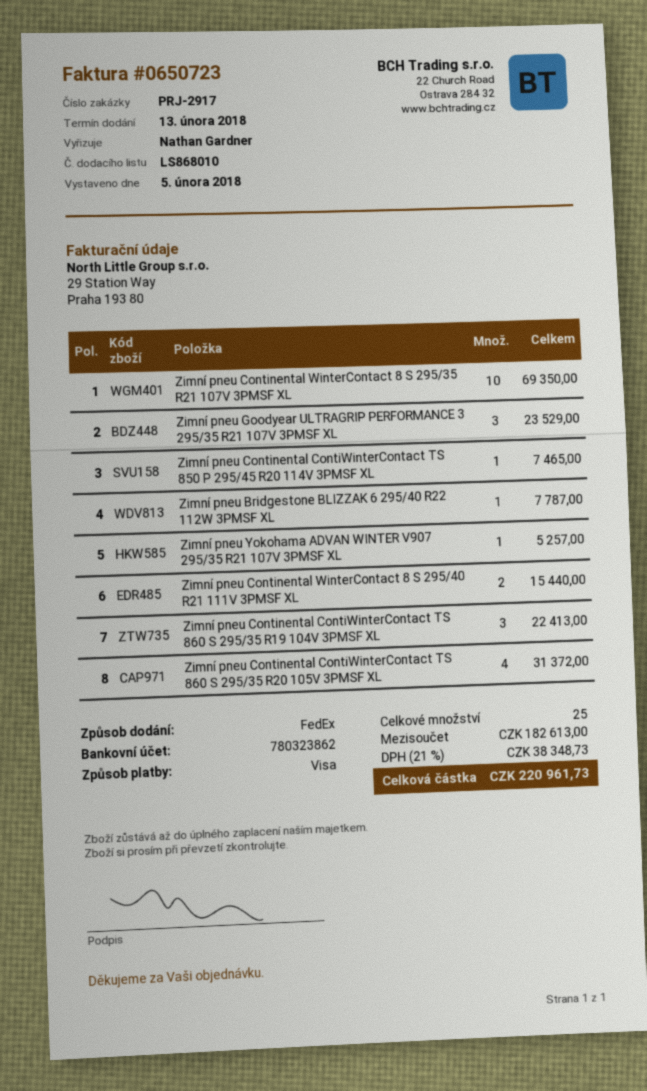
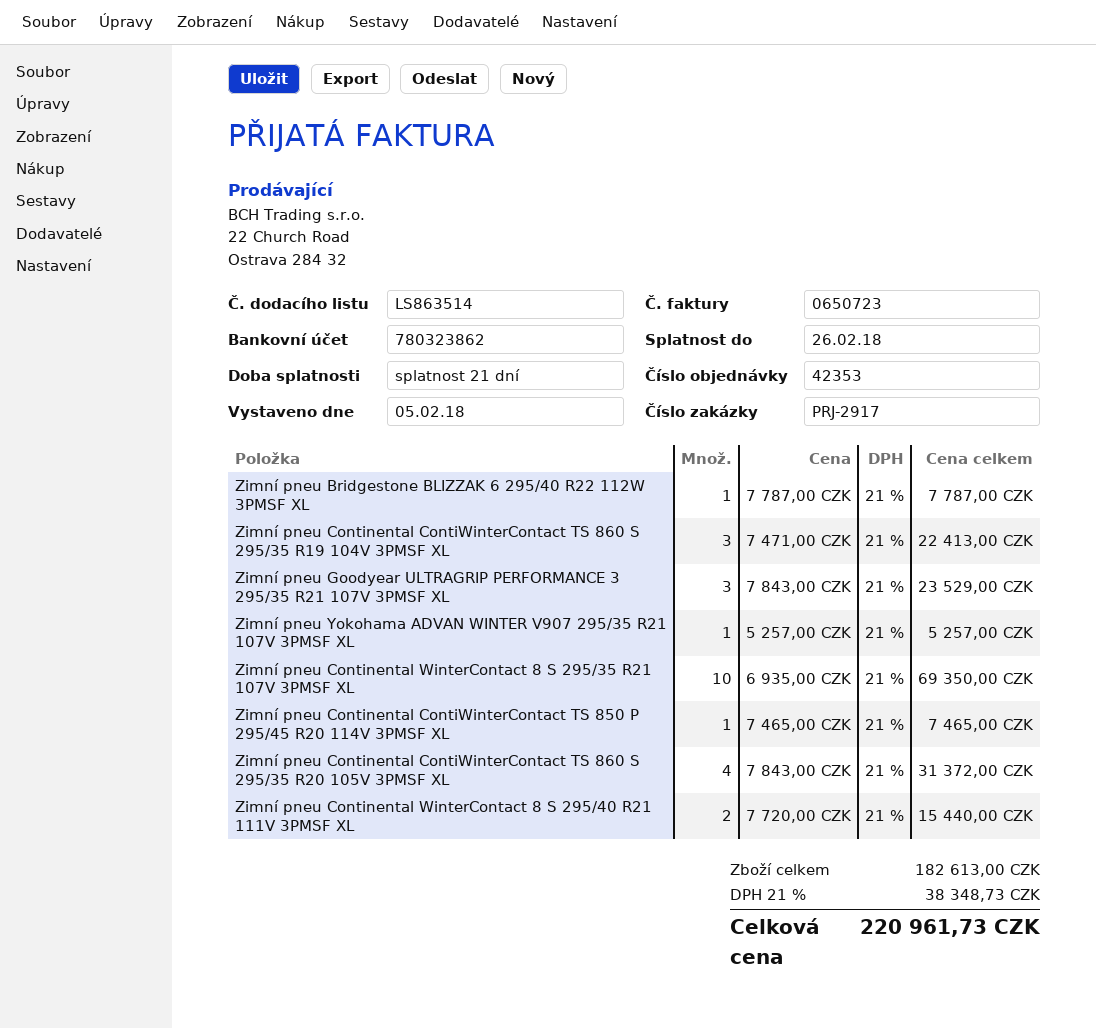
delivery note number: LS868010 -> LS863514

